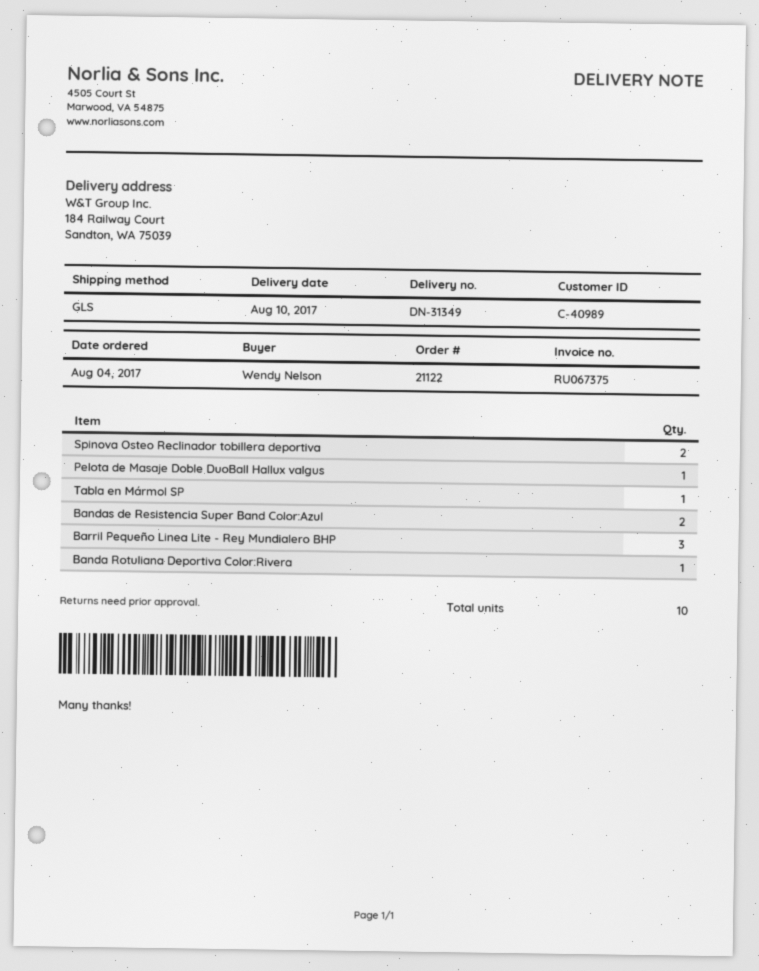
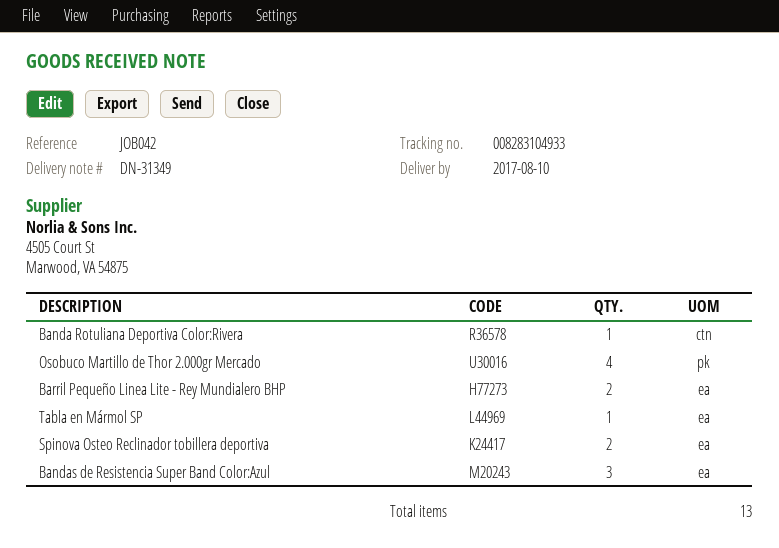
Pelota de Masaje Doble DuoBall Hallux valgus: 1 -> none
Bandas de Resistencia Super Band Color:Azul: 2 -> 3
Barril Pequeño Linea Lite - Rey Mundialero BHP: 3 -> 2
Osobuco Martillo de Thor 2.000gr Mercado: none -> 4
total quantity: 10 -> 13

